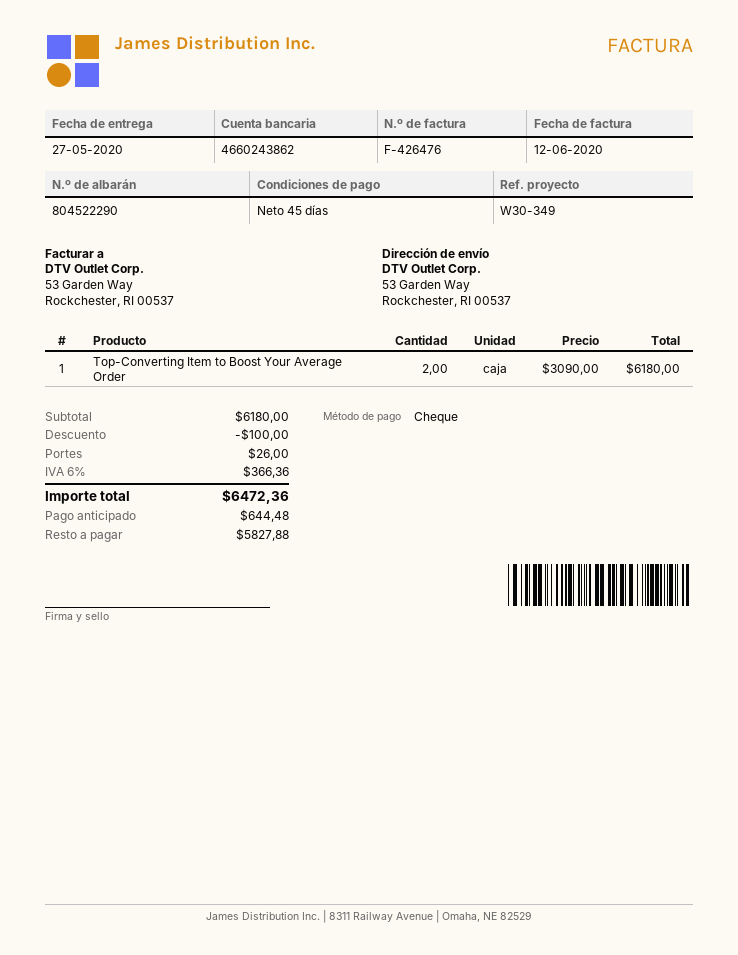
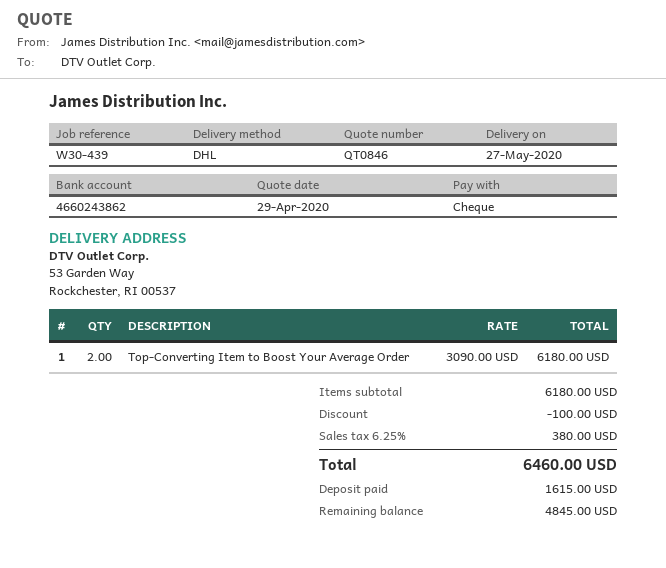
reference: W30-349 -> W30-439
shipping: 26.00 -> none
tax: 6% = 366.36 -> 6.25% = 380.00
total: 6472.36 -> 6460.00
deposit: 644.48 -> 1615.00
balance: 5827.88 -> 4845.00

